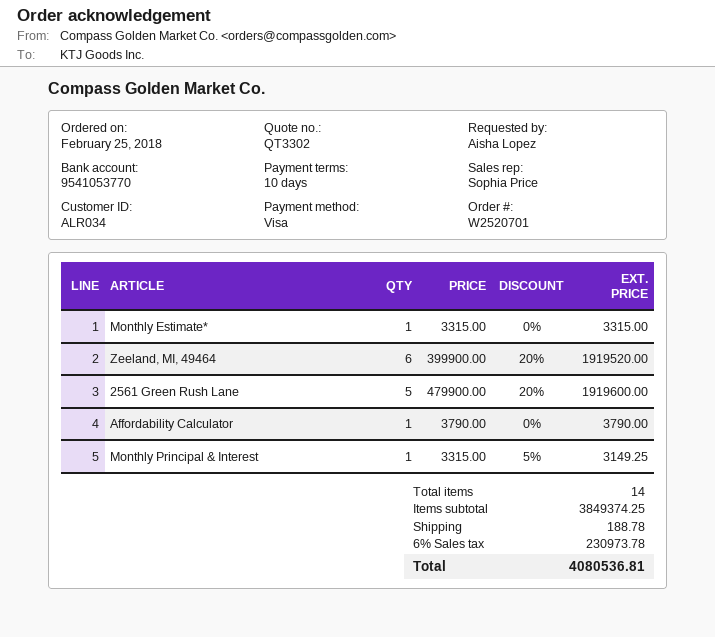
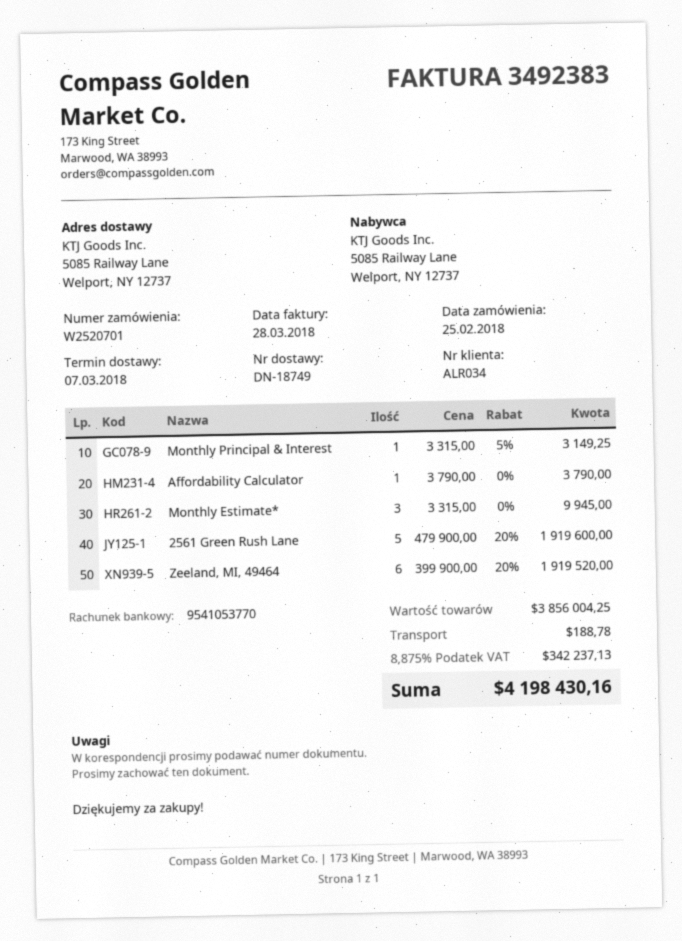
Monthly Estimate*: 1 x 3315.00 = 3315.00 -> 3 x 3315.00 = 9945.00
subtotal: 3849374.25 -> 3856004.25
tax: 6% = 230973.78 -> 8.875% = 342237.13
total: 4080536.81 -> 4198430.16

